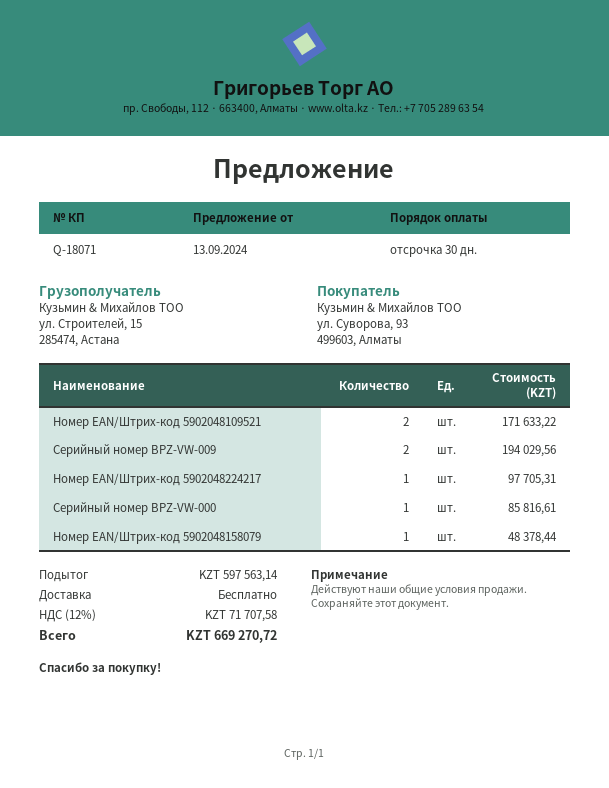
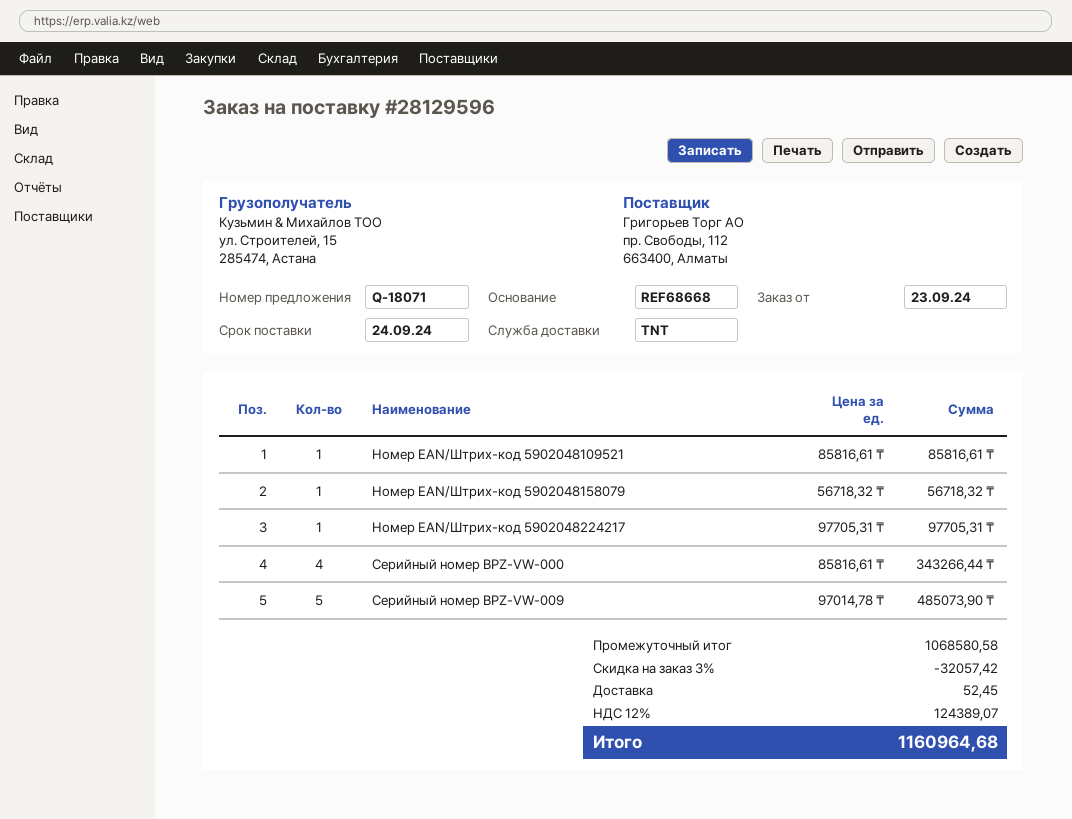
Номер EAN/Штрих-код 5902048109521: 2 for 171633.22 -> 1 for 85816.61
Серийный номер BPZ-VW-009: 2 for 194029.56 -> 5 for 485073.90
Серийный номер BPZ-VW-000: 1 for 85816.61 -> 4 for 343266.44
Номер EAN/Штрих-код 5902048158079: 1 for 48378.44 -> 1 for 56718.32
subtotal: 597563.14 -> 1068580.58
discount: none -> 3% = 32057.42
shipping: 0.00 -> 52.45
tax: 12% = 71707.58 -> 12% = 124389.07
total: 669270.72 -> 1160964.68

